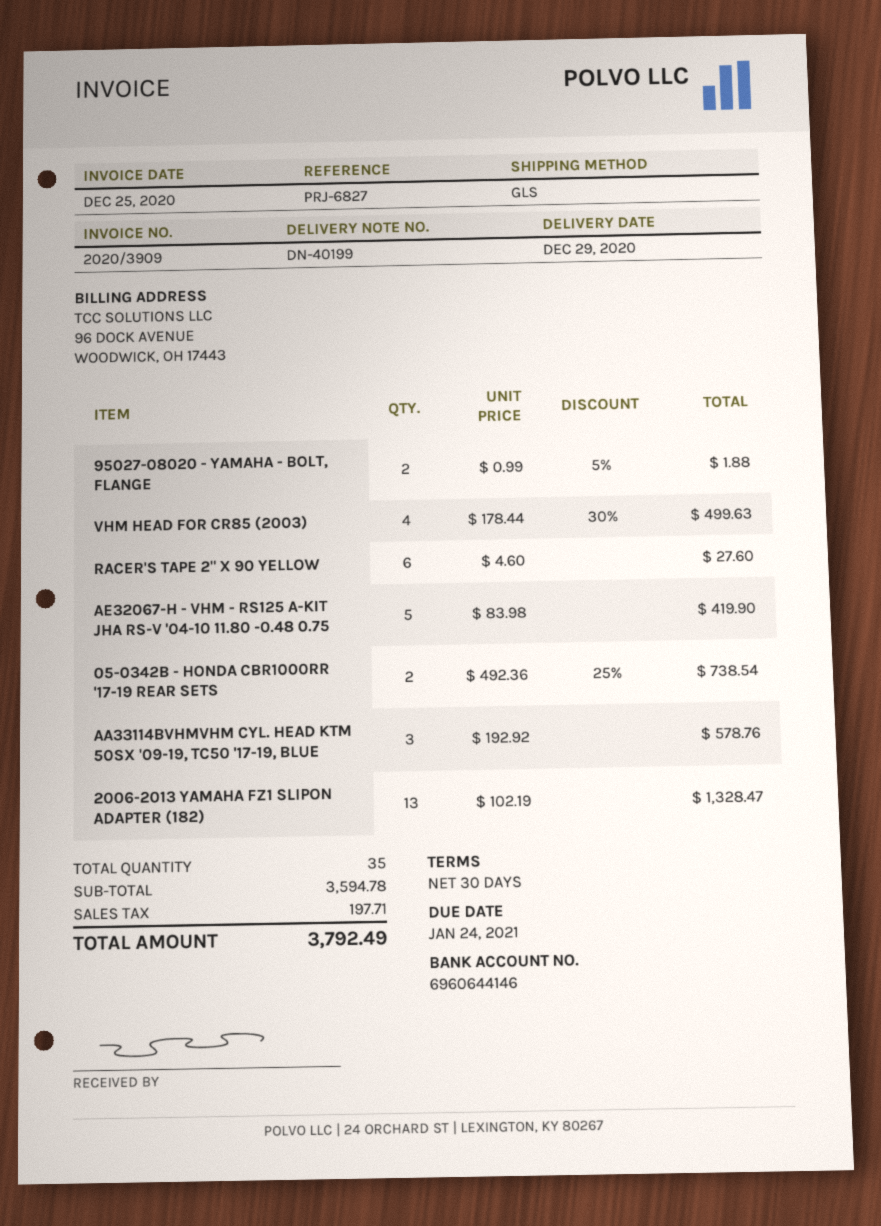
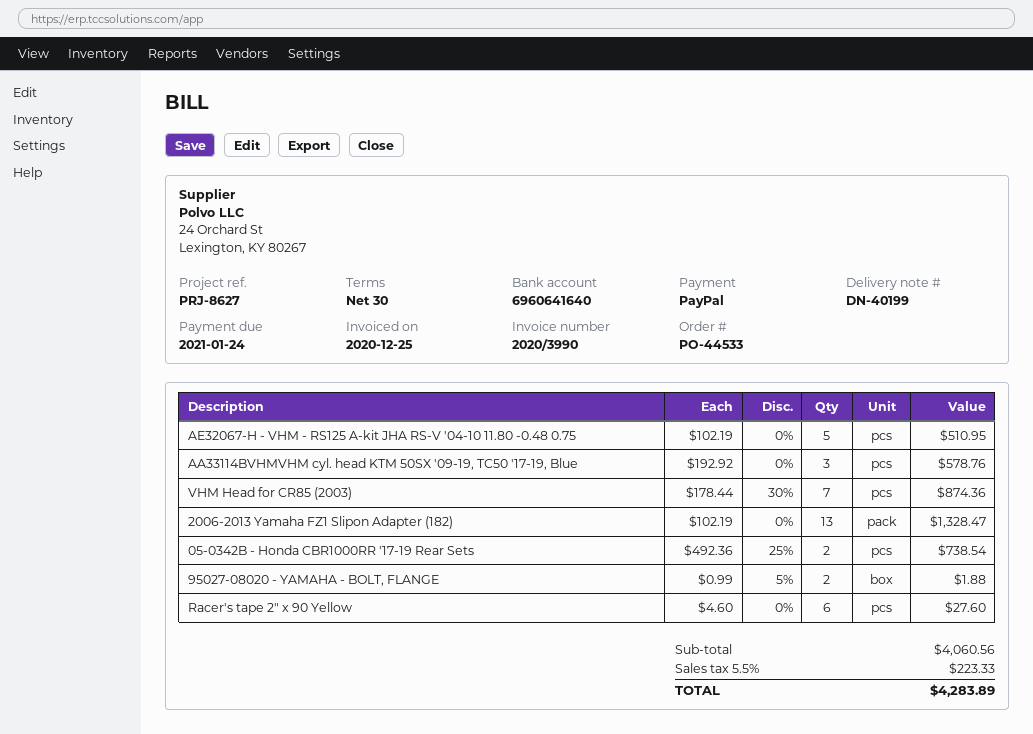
invoice number: 2020/3909 -> 2020/3990
reference: PRJ-6827 -> PRJ-8627
bank account: 6960644146 -> 6960641640
VHM HEAD FOR CR85 (2003): 4 x 178.44 - 30% = 499.63 -> 7 x 178.44 - 30% = 874.36
AE32067-H - VHM - RS125 A-KIT JHA RS-V '04-10 11.80 -0.48 0.75: 5 x 83.98 = 419.90 -> 5 x 102.19 = 510.95
subtotal: 3594.78 -> 4060.56
tax: 197.71 -> 223.33
total: 3792.49 -> 4283.89

